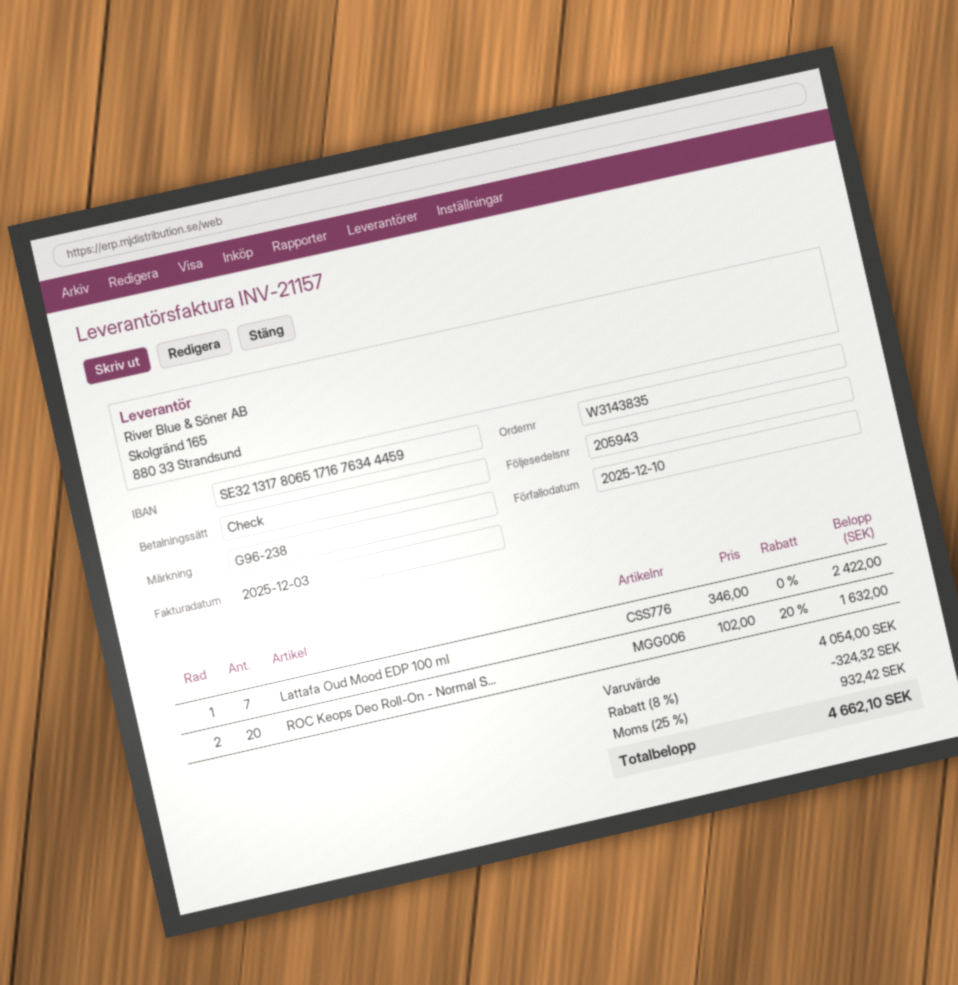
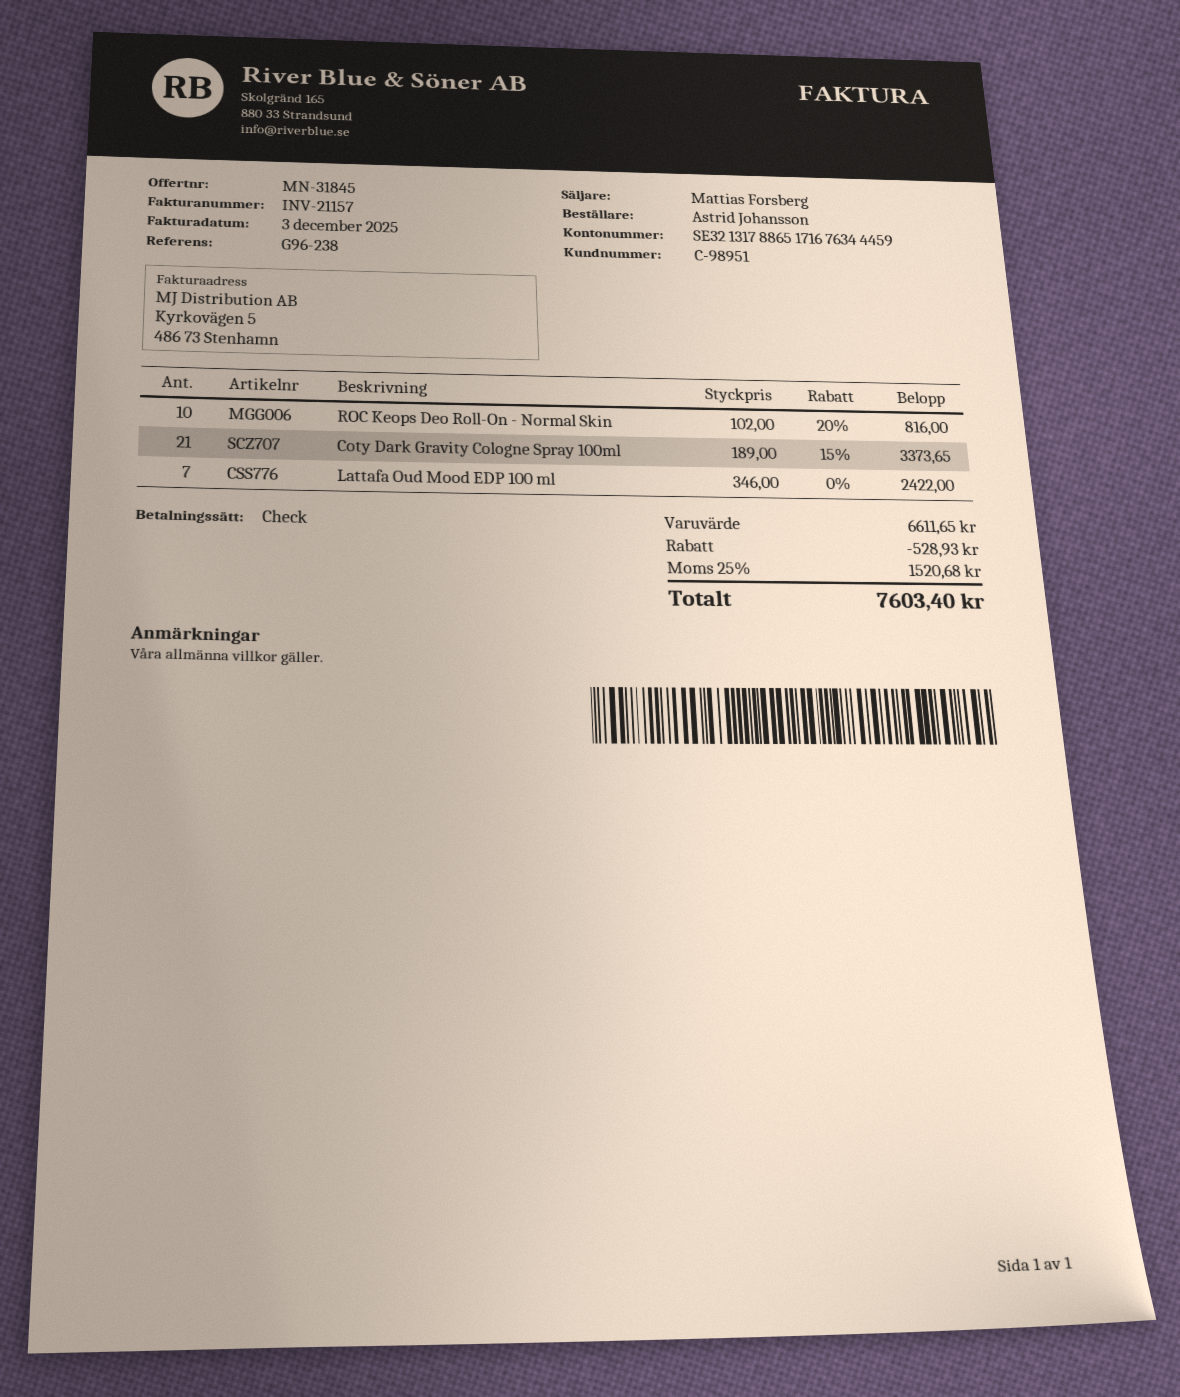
bank account: SE3213178065171676344459 -> SE3213178865171676344459
ROC Keops Deo Roll-On - Normal S...: 20 x 102.00 - 20% = 1632.00 -> 10 x 102.00 - 20% = 816.00
Coty Dark Gravity Cologne Spray 100ml: none -> 21 x 189.00 - 15% = 3373.65
subtotal: 4054.00 -> 6611.65
discount: 324.32 -> 528.93
tax: 25% = 932.42 -> 25% = 1520.68
total: 4662.10 -> 7603.40

